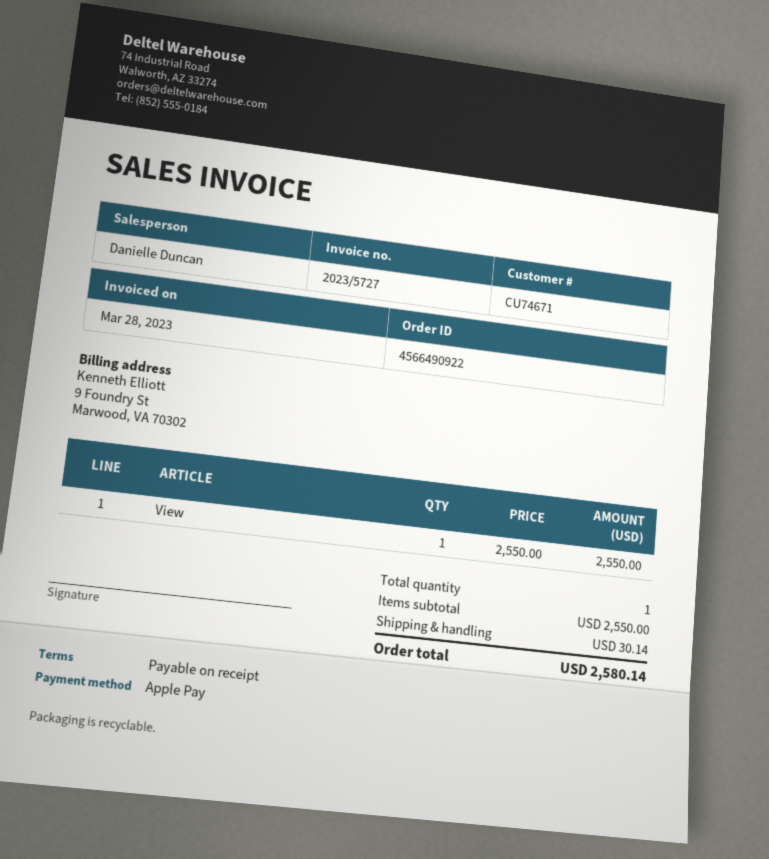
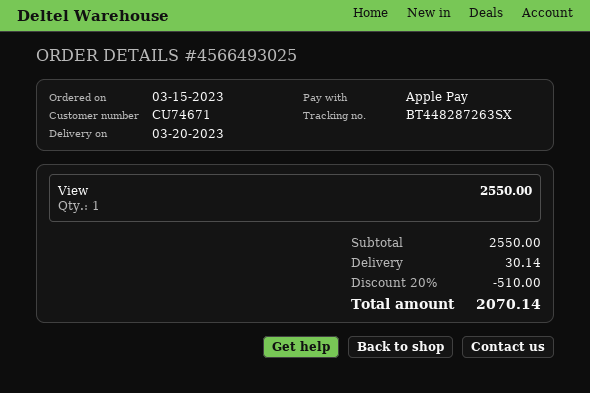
order number: 4566490922 -> 4566493025
discount: none -> 20% = 510.00
total: 2580.14 -> 2070.14

